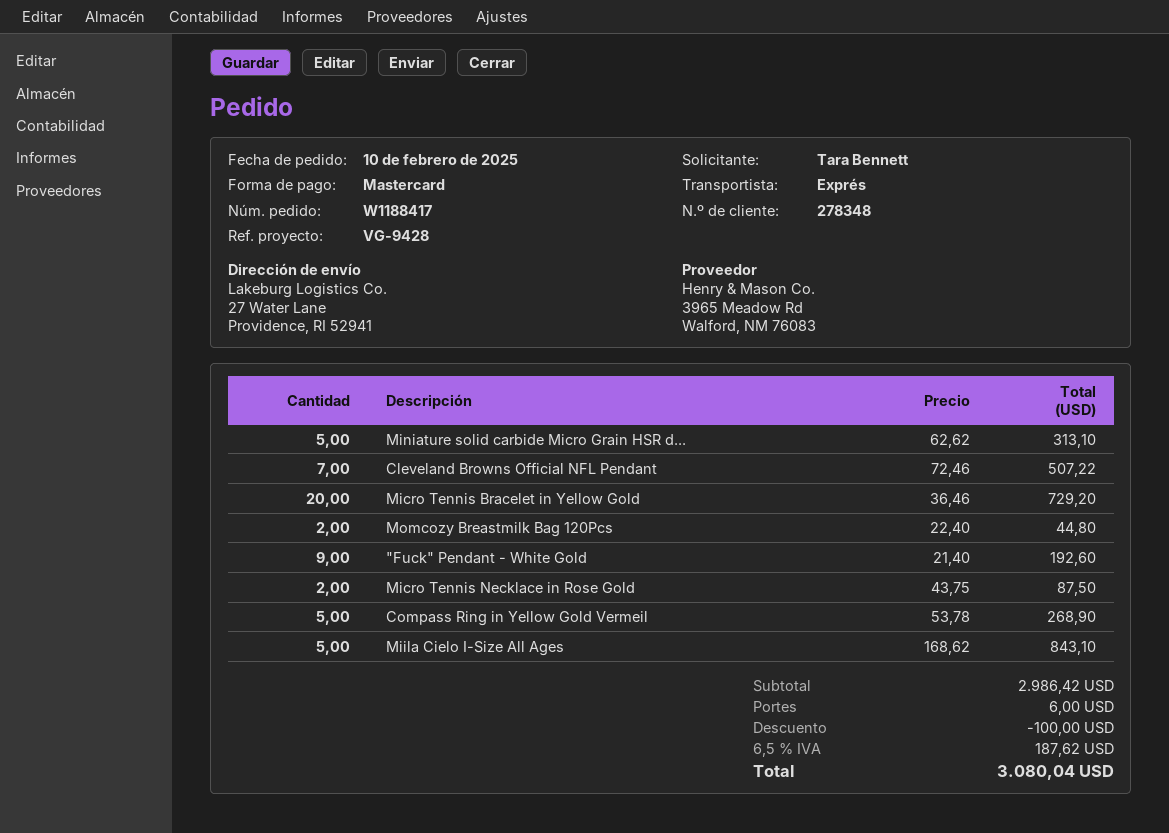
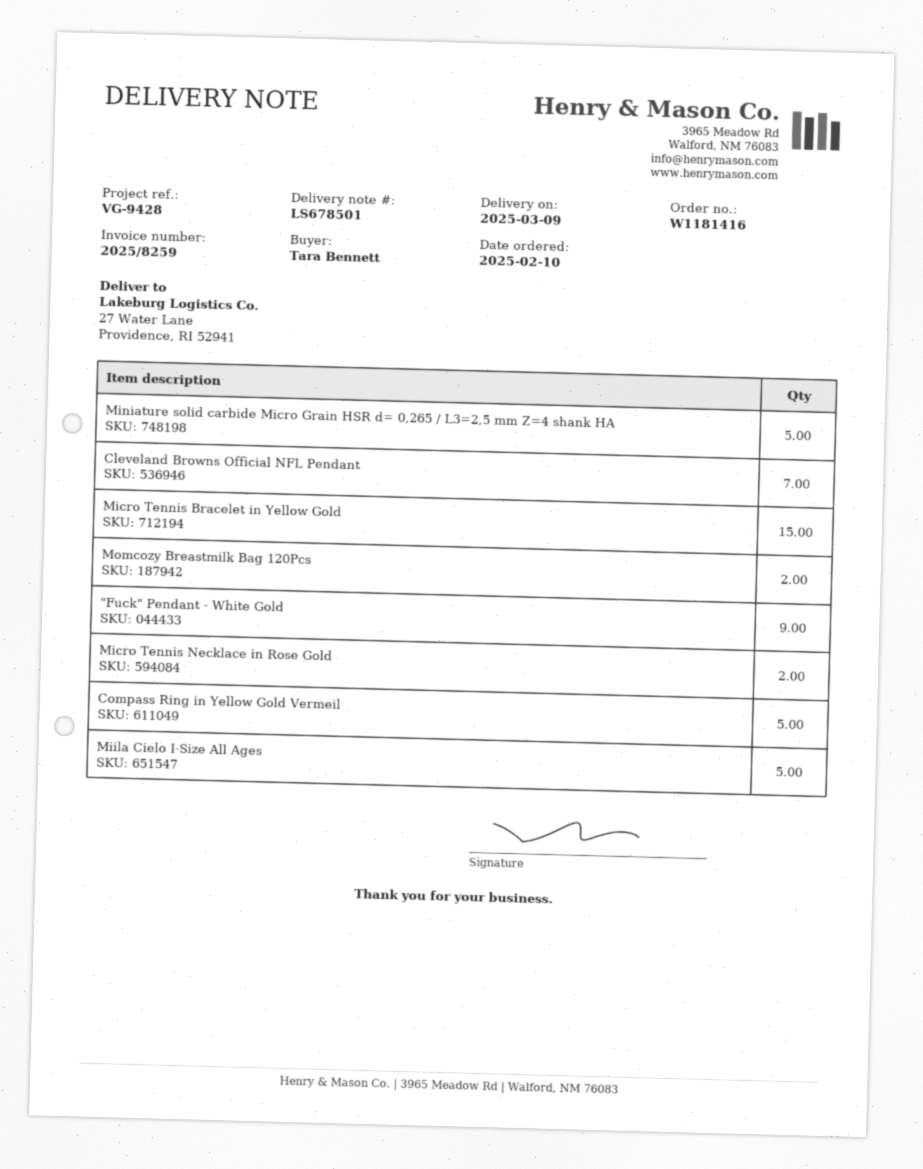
order number: W1188417 -> W1181416
Micro Tennis Bracelet in Yellow Gold: 20 -> 15

